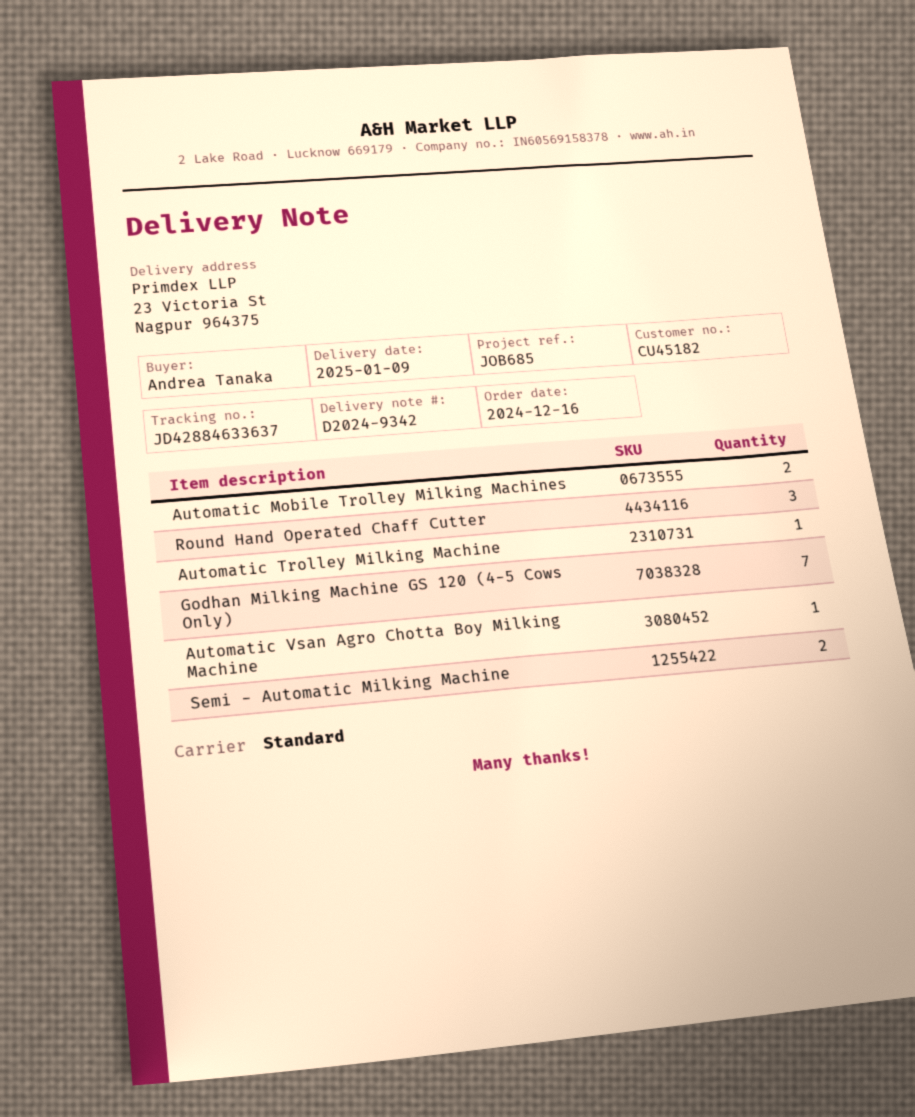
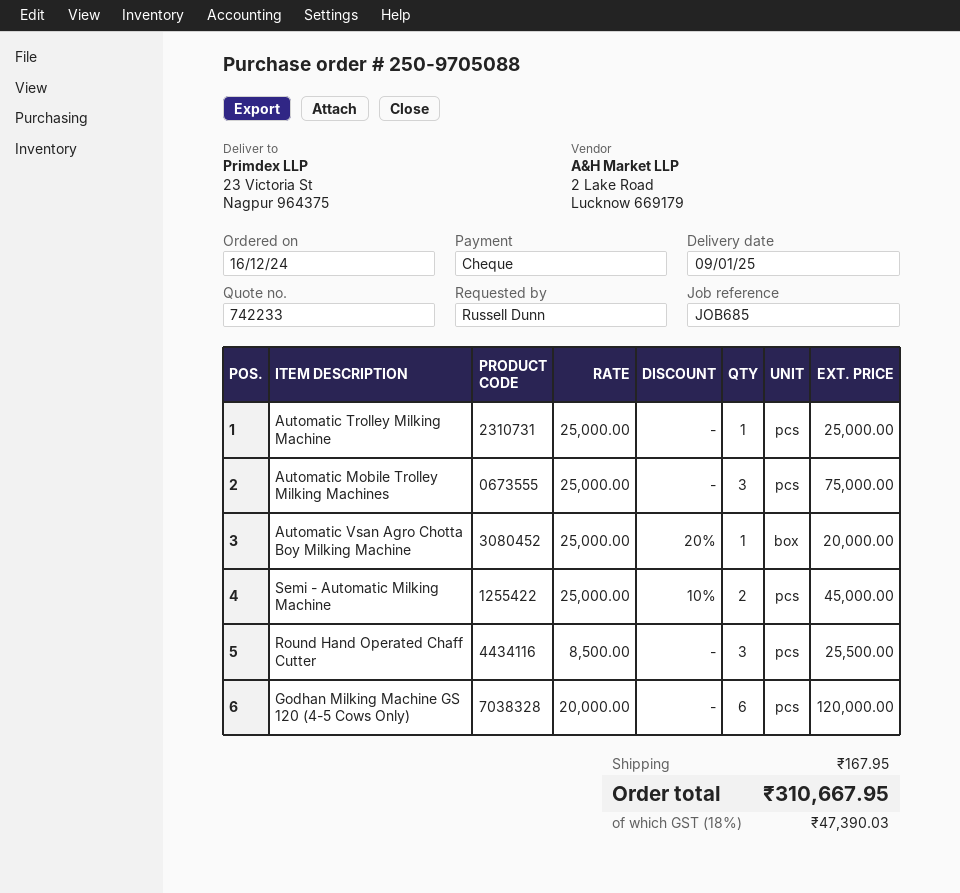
ordered by: Andrea Tanaka -> Russell Dunn
Automatic Mobile Trolley Milking Machines: 2 -> 3
Godhan Milking Machine GS 120 (4-5 Cows Only): 7 -> 6

